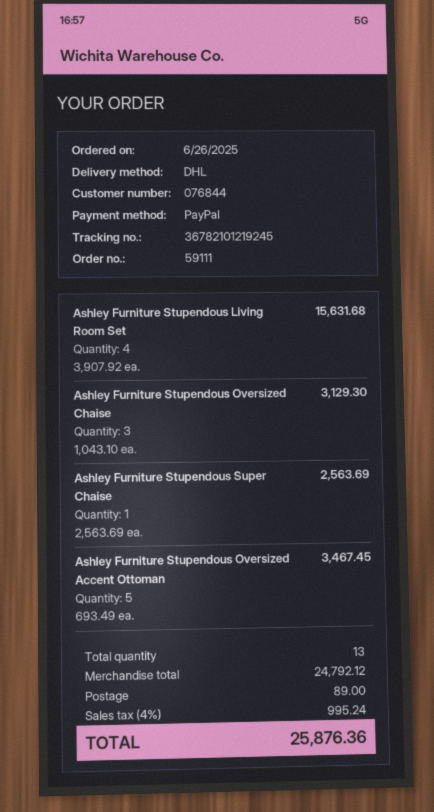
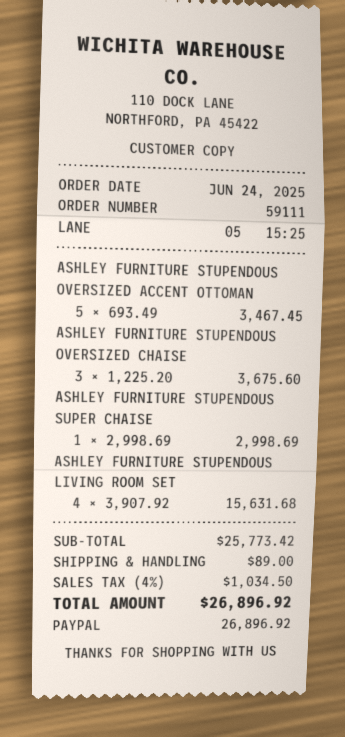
order date: 2025-06-26 -> 2025-06-24
Ashley Furniture Stupendous Oversized Chaise: 3 x 1043.10 = 3129.30 -> 3 x 1225.20 = 3675.60
Ashley Furniture Stupendous Super Chaise: 1 x 2563.69 = 2563.69 -> 1 x 2998.69 = 2998.69
subtotal: 24792.12 -> 25773.42
tax: 4% = 995.24 -> 4% = 1034.50
total: 25876.36 -> 26896.92

